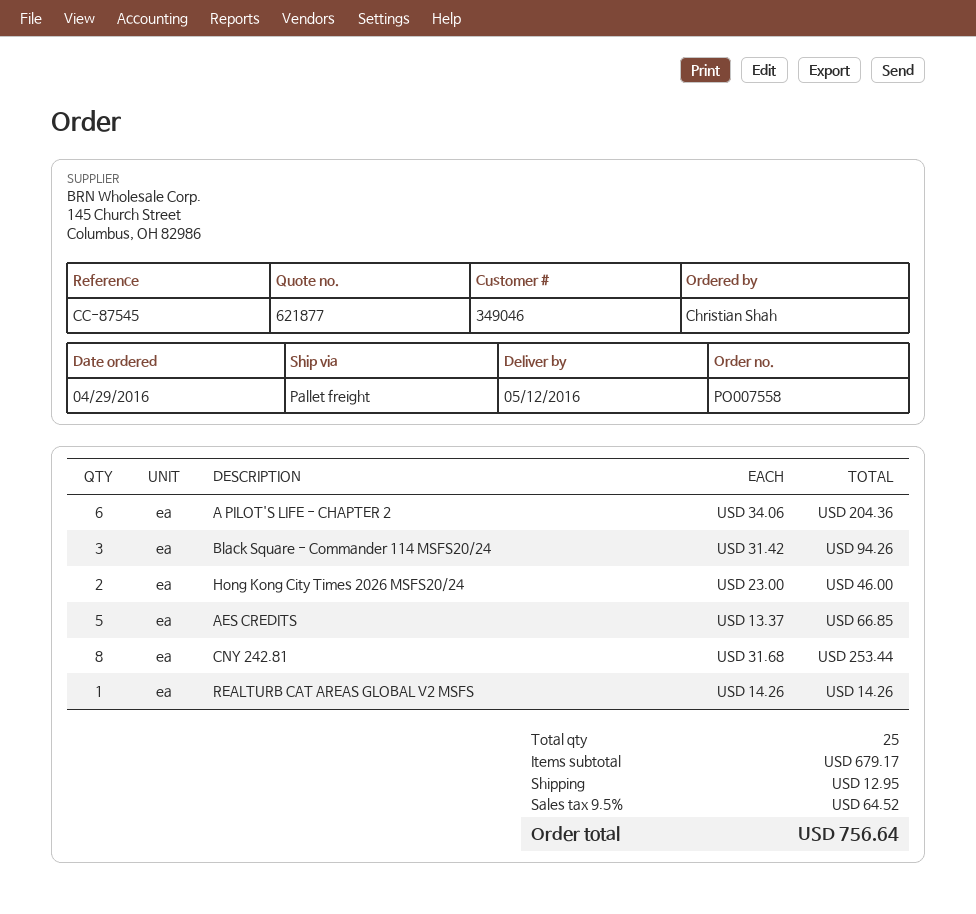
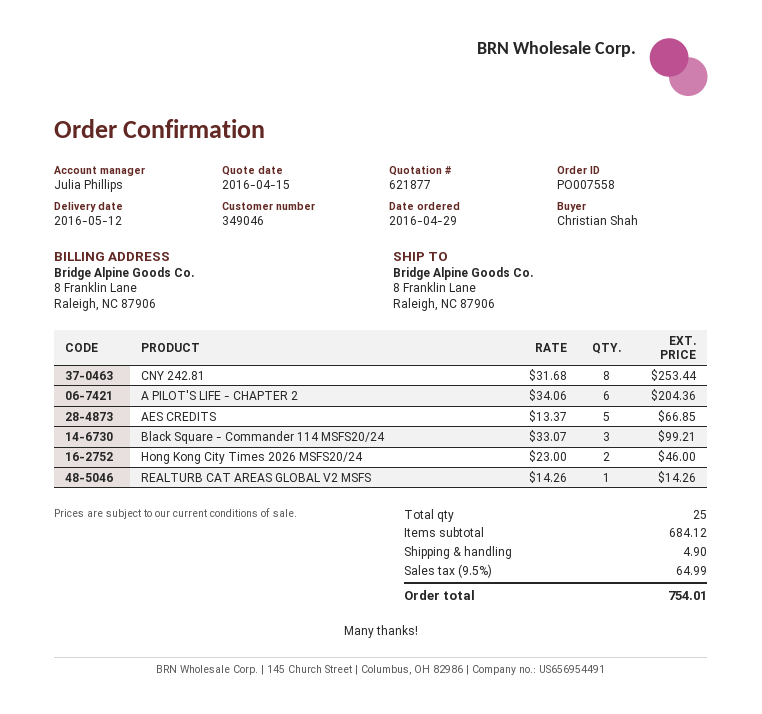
Black Square - Commander 114 MSFS20/24: 3 x 31.42 = 94.26 -> 3 x 33.07 = 99.21
subtotal: 679.17 -> 684.12
shipping: 12.95 -> 4.90
tax: 9.5% = 64.52 -> 9.5% = 64.99
total: 756.64 -> 754.01

